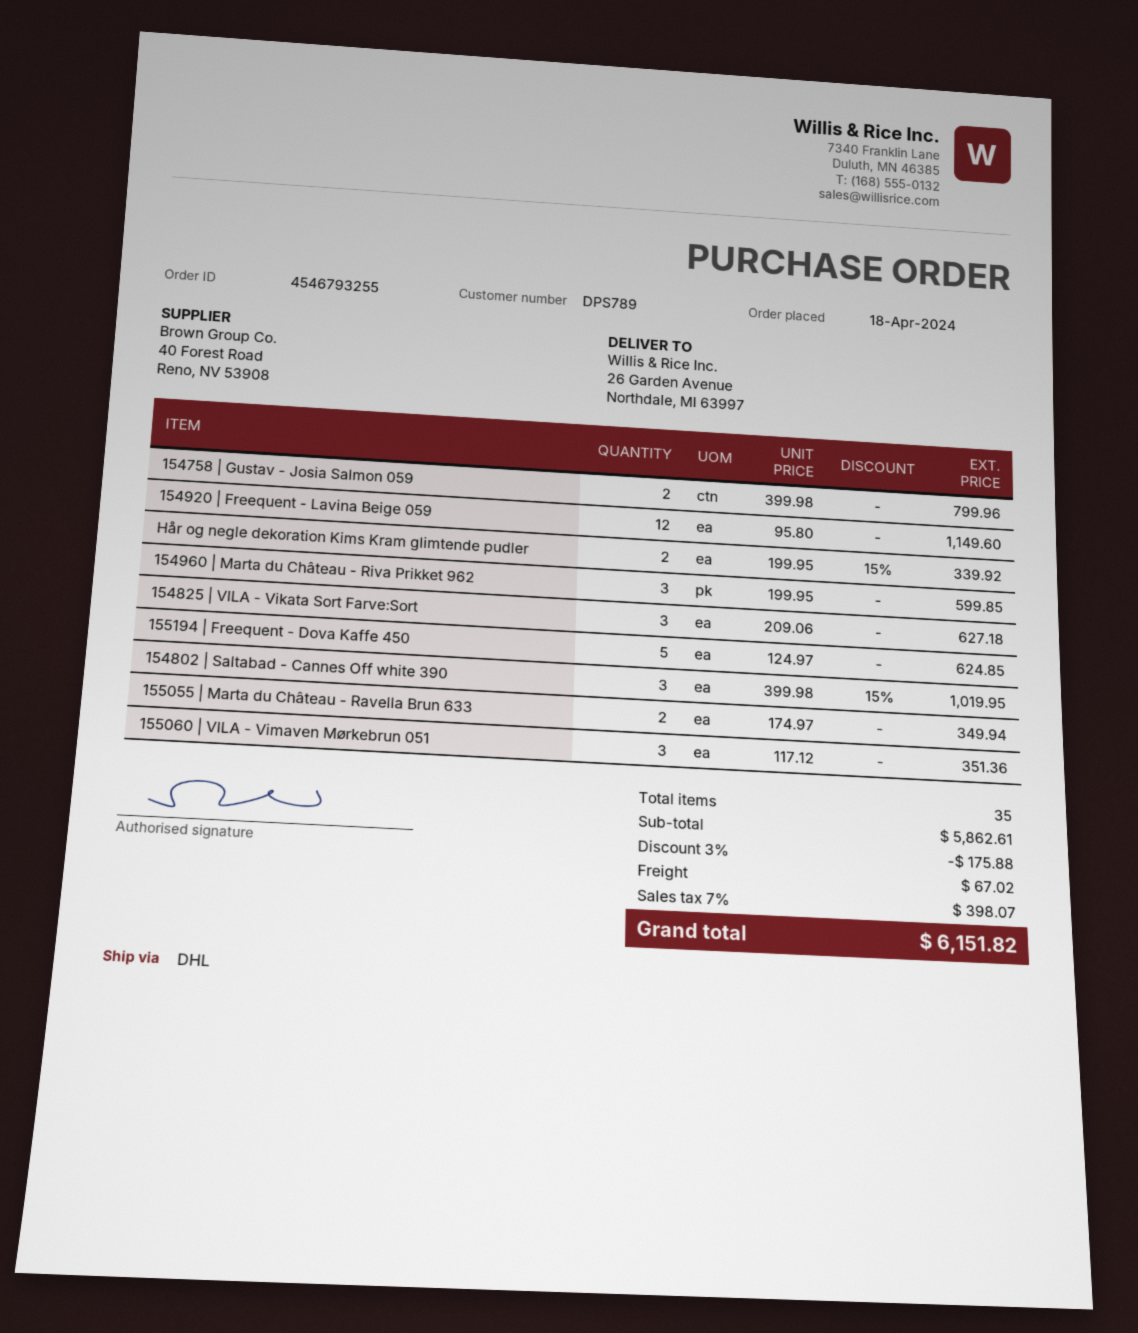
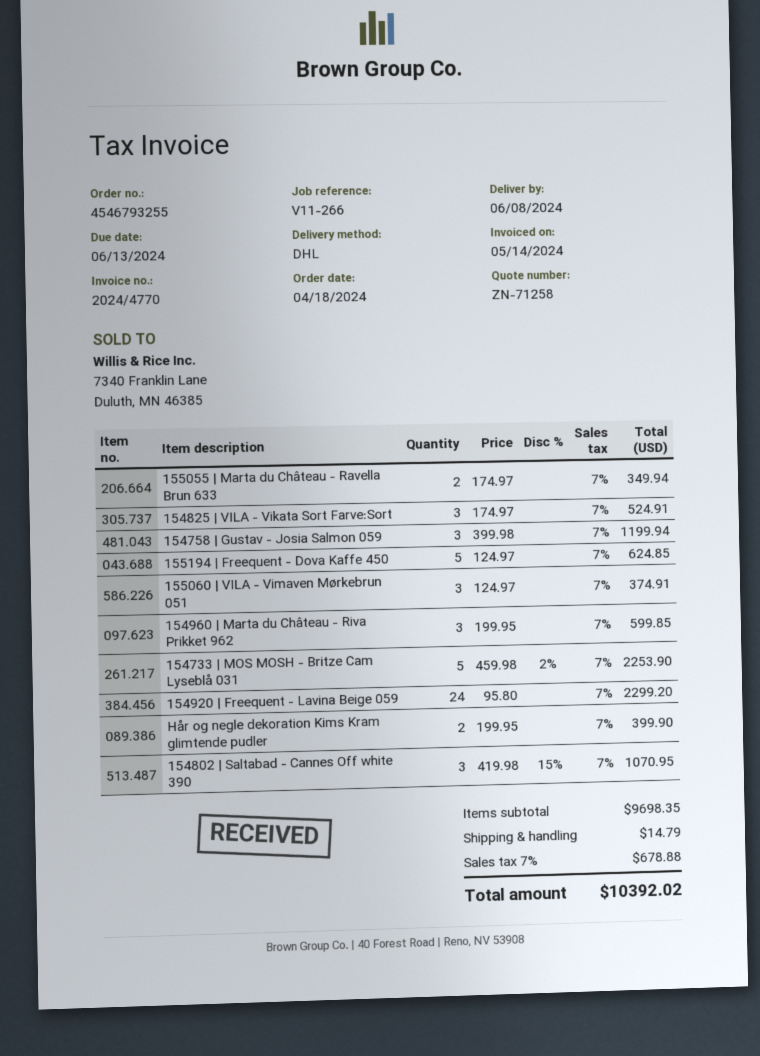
154758 | Gustav - Josia Salmon 059: 2 x 399.98 = 799.96 -> 3 x 399.98 = 1199.94
154920 | Freequent - Lavina Beige 059: 12 x 95.80 = 1149.60 -> 24 x 95.80 = 2299.20
Hår og negle dekoration Kims Kram glimtende pudler: 2 x 199.95 - 15% = 339.92 -> 2 x 199.95 = 399.90
154825 | VILA - Vikata Sort Farve:Sort: 3 x 209.06 = 627.18 -> 3 x 174.97 = 524.91
154802 | Saltabad - Cannes Off white 390: 3 x 399.98 - 15% = 1019.95 -> 3 x 419.98 - 15% = 1070.95
155060 | VILA - Vimaven Mørkebrun 051: 3 x 117.12 = 351.36 -> 3 x 124.97 = 374.91
154733 | MOS MOSH - Britze Cam Lyseblå 031: none -> 5 x 459.98 - 2% = 2253.90
subtotal: 5862.61 -> 9698.35
discount: 3% = 175.88 -> none
shipping: 67.02 -> 14.79
tax: 7% = 398.07 -> 7% = 678.88
total: 6151.82 -> 10392.02

